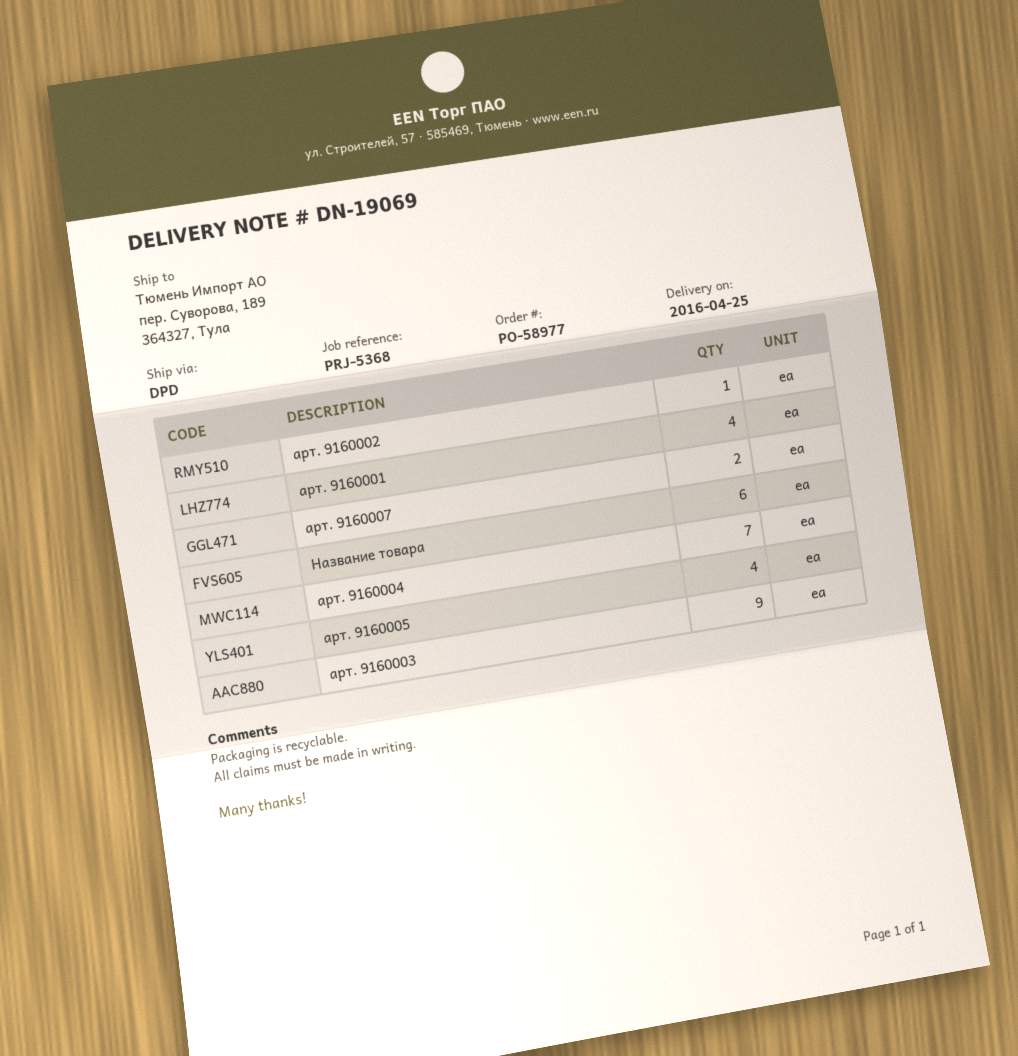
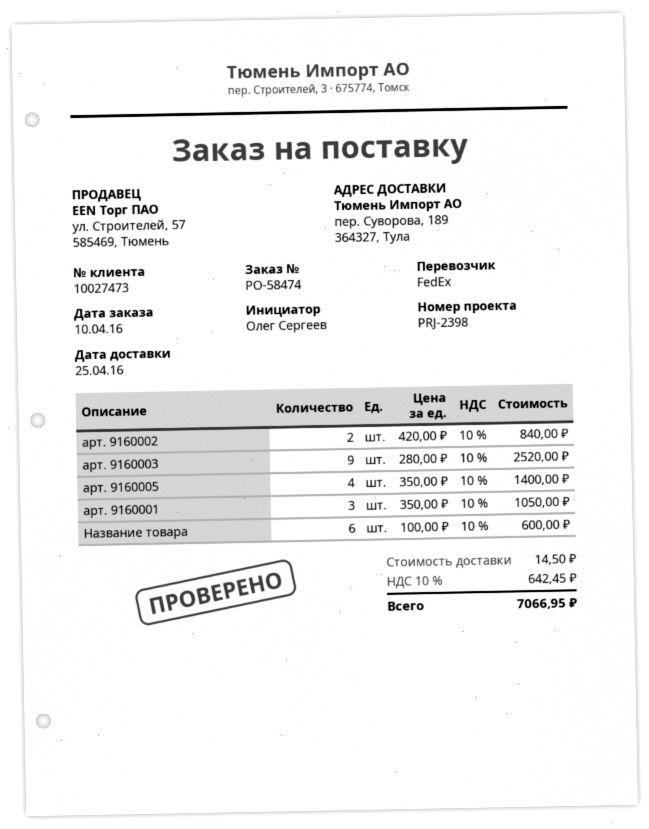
order number: PO-58977 -> PO-58474
reference: PRJ-5368 -> PRJ-2398
shipping method: DPD -> FedEx
арт. 9160002: 1 -> 2
арт. 9160001: 4 -> 3
арт. 9160007: 2 -> none
арт. 9160004: 7 -> none

